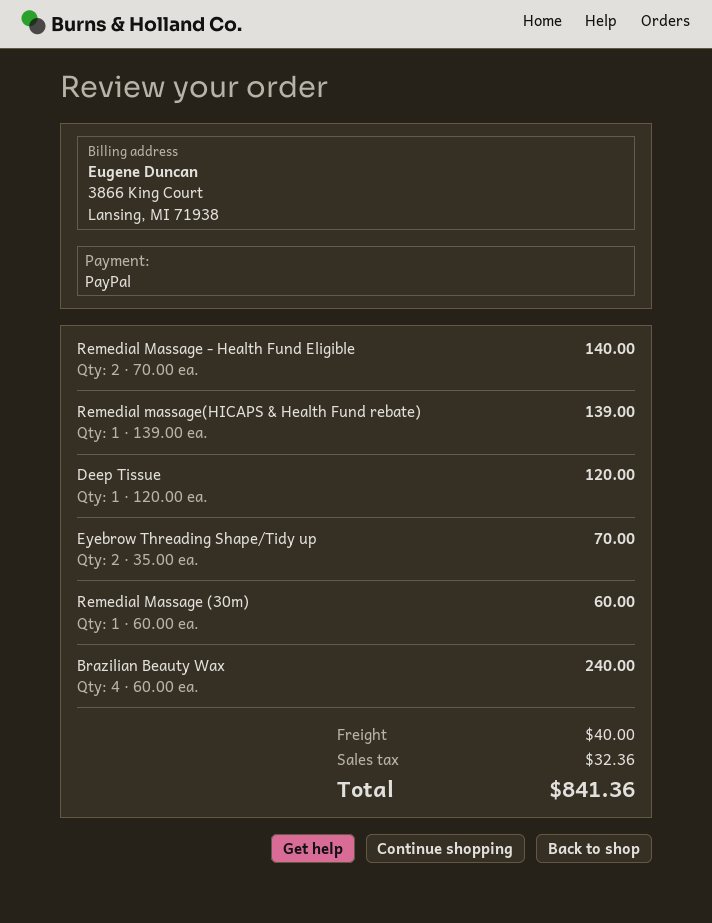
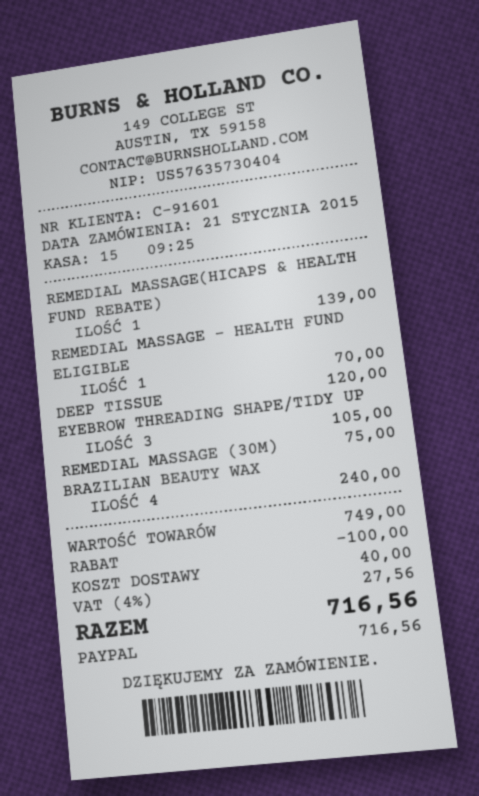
Remedial Massage - Health Fund Eligible: 2 for 140.00 -> 1 for 70.00
Eyebrow Threading Shape/Tidy up: 2 for 70.00 -> 3 for 105.00
Remedial Massage (30m): 1 for 60.00 -> 1 for 75.00
discount: none -> 100.00
tax: 32.36 -> 27.56
total: 841.36 -> 716.56

